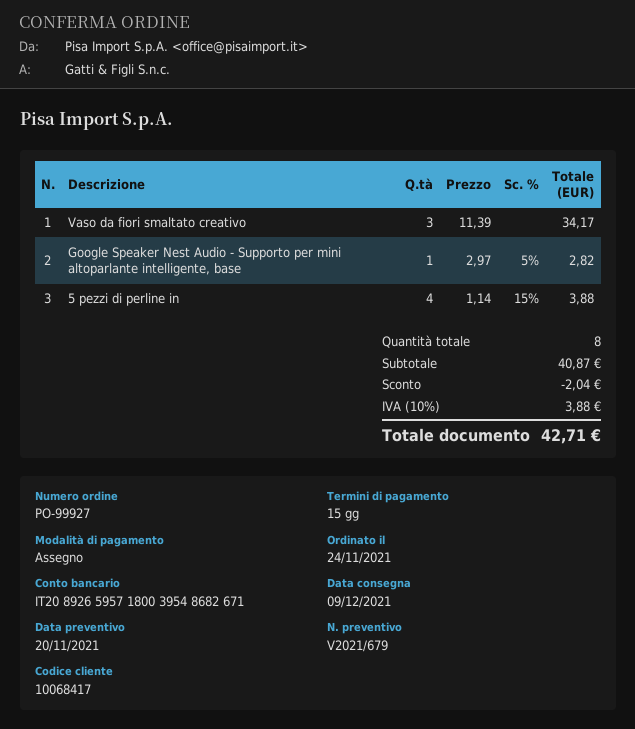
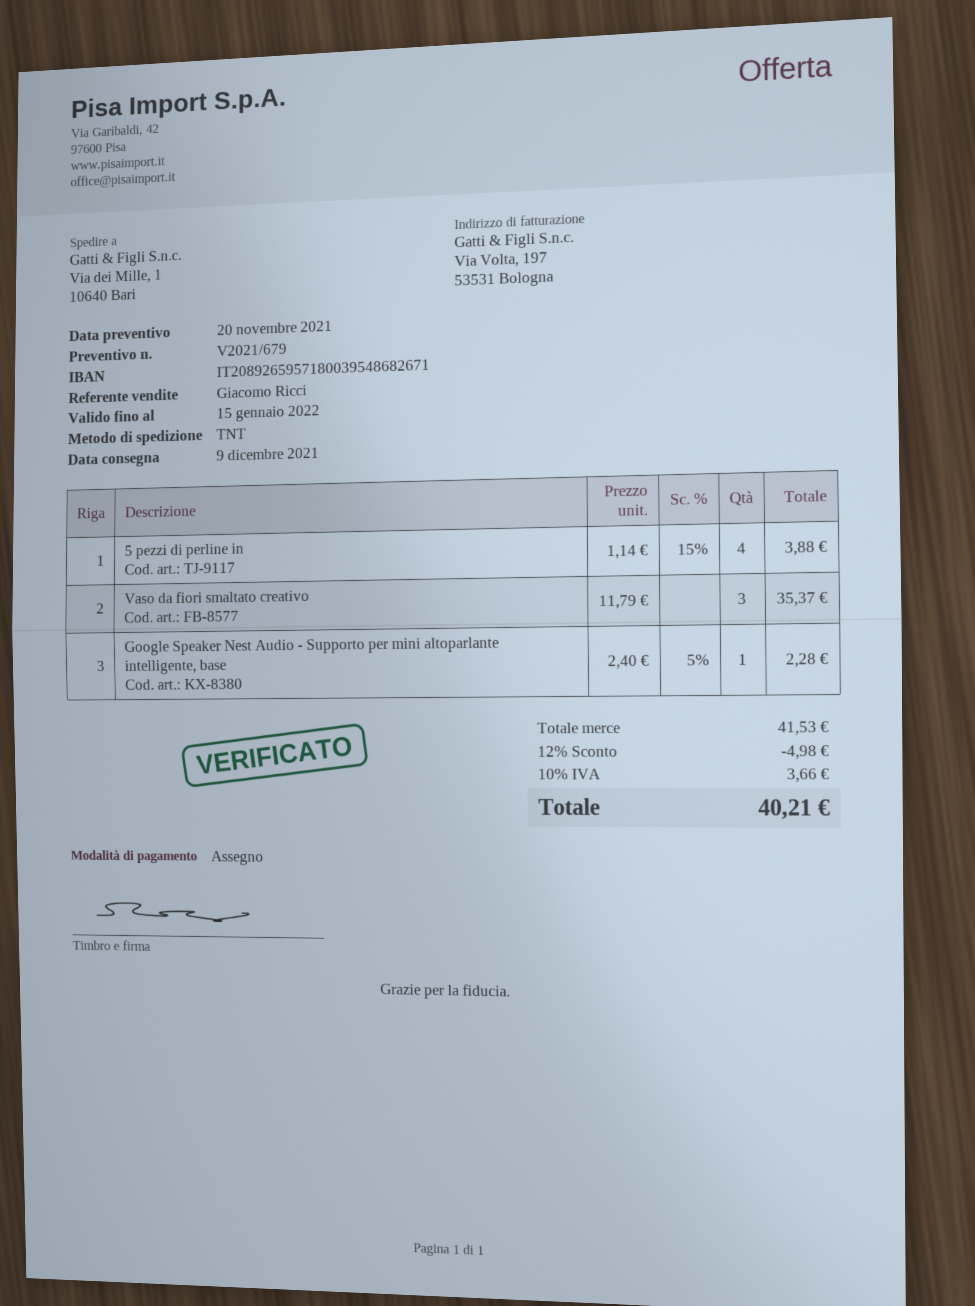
Vaso da fiori smaltato creativo: 3 x 11.39 = 34.17 -> 3 x 11.79 = 35.37
Google Speaker Nest Audio - Supporto per mini altoparlante intelligente, base: 1 x 2.97 - 5% = 2.82 -> 1 x 2.40 - 5% = 2.28
subtotal: 40.87 -> 41.53
discount: 2.04 -> 4.98
tax: 10% = 3.88 -> 10% = 3.66
total: 42.71 -> 40.21

